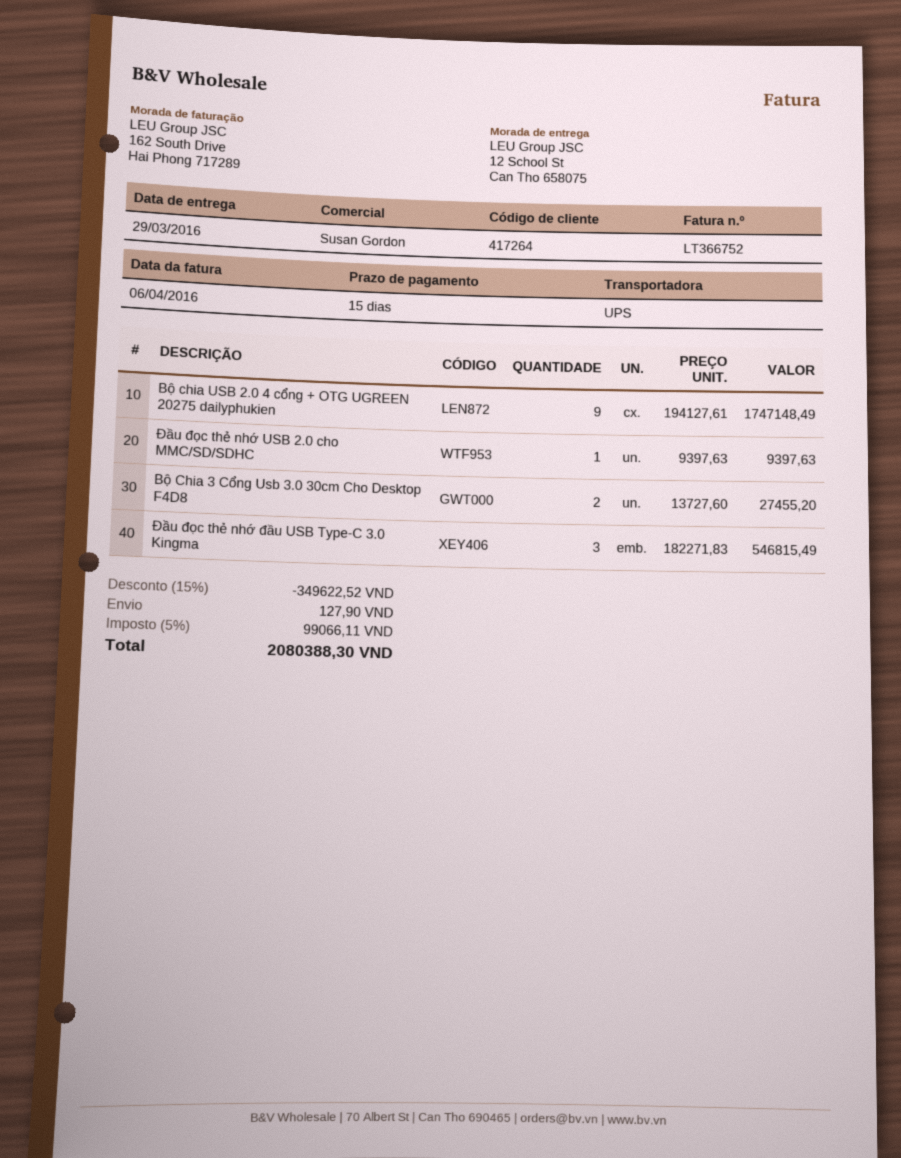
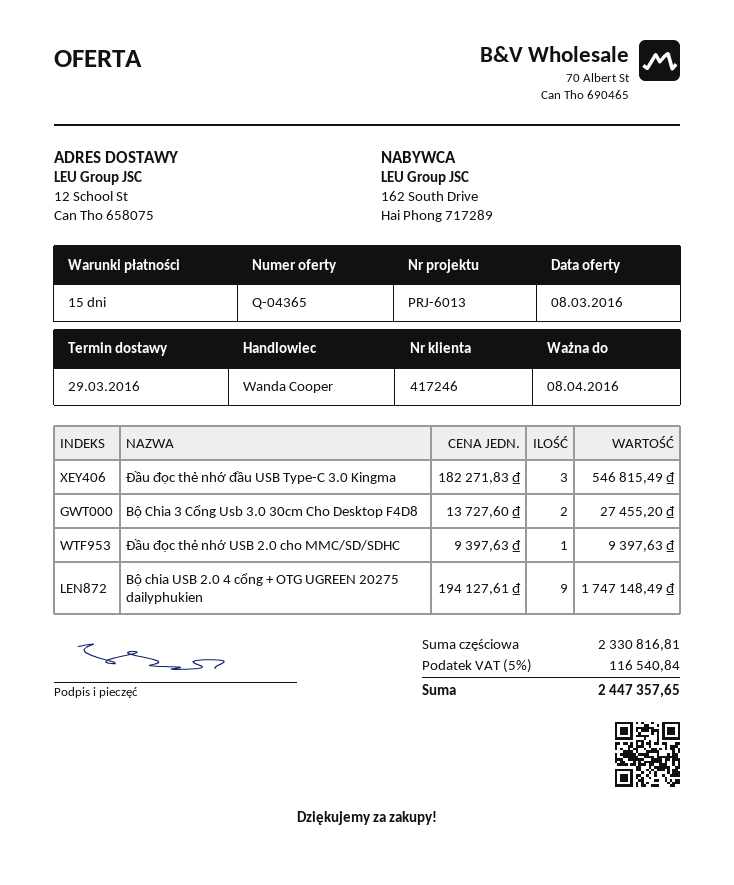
customer number: 417264 -> 417246
sales rep: Susan Gordon -> Wanda Cooper
discount: 15% = 349622.52 -> none
shipping: 127.90 -> none
tax: 5% = 99066.11 -> 5% = 116540.84
total: 2080388.30 -> 2447357.65

